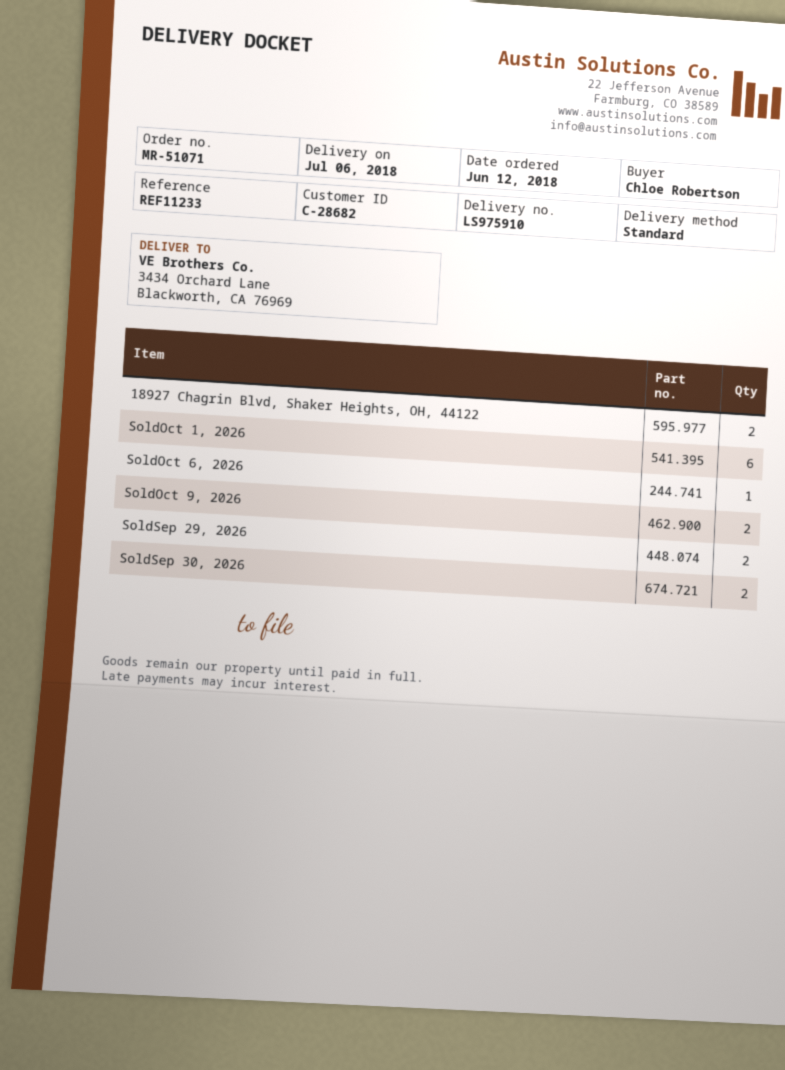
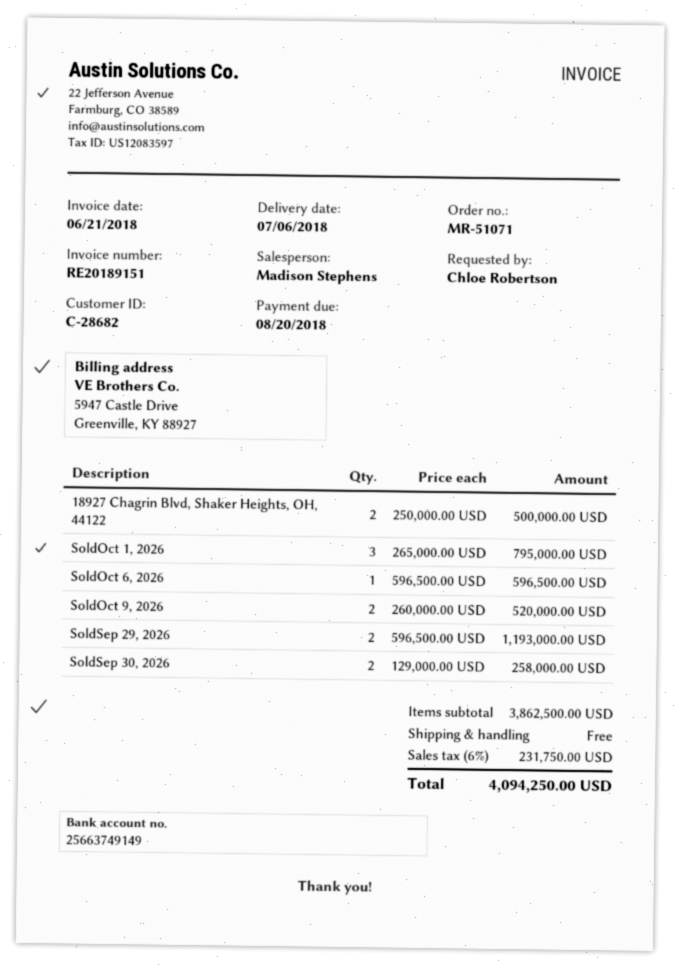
SoldOct 1, 2026: 6 -> 3

